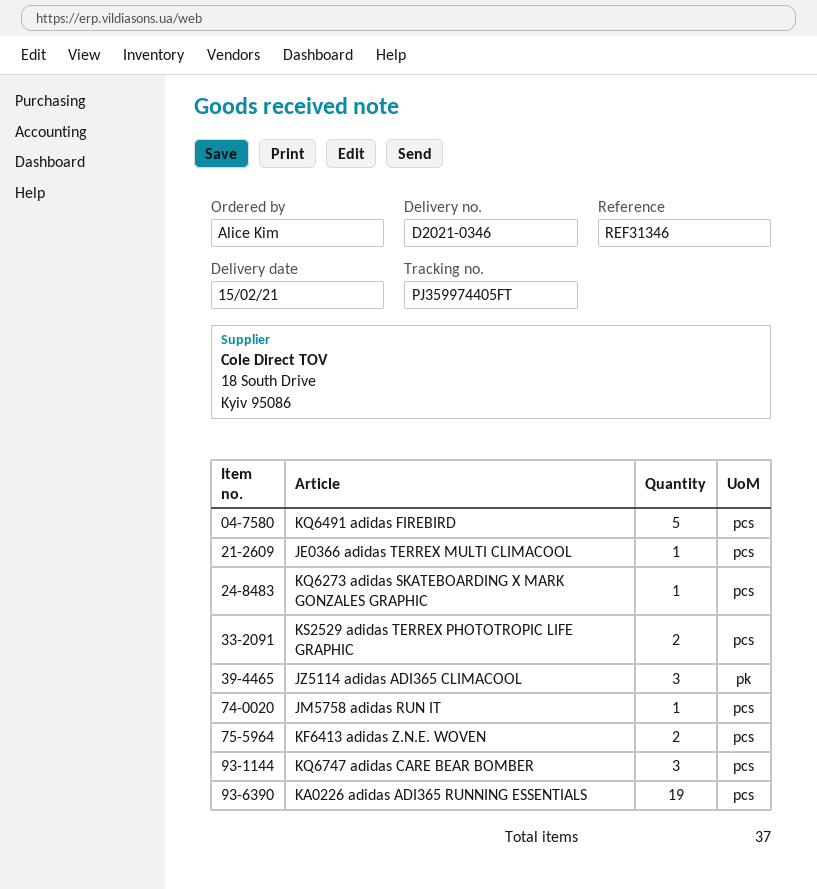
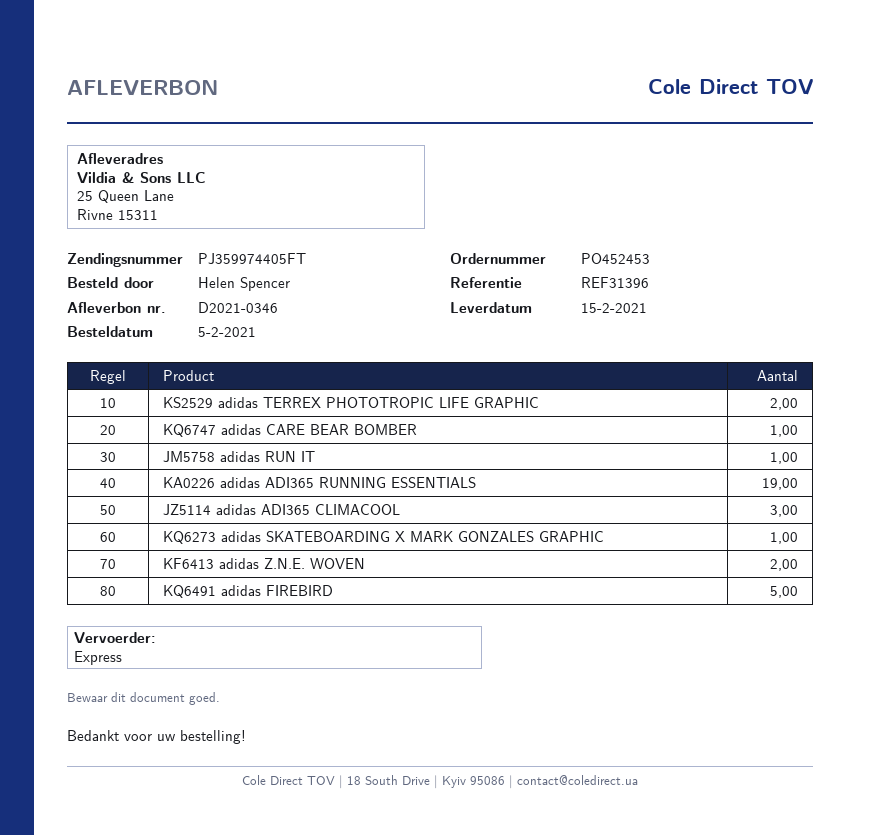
reference: REF31346 -> REF31396
ordered by: Alice Kim -> Helen Spencer
JE0366 adidas TERREX MULTI CLIMACOOL: 1 -> none
KQ6747 adidas CARE BEAR BOMBER: 3 -> 1

